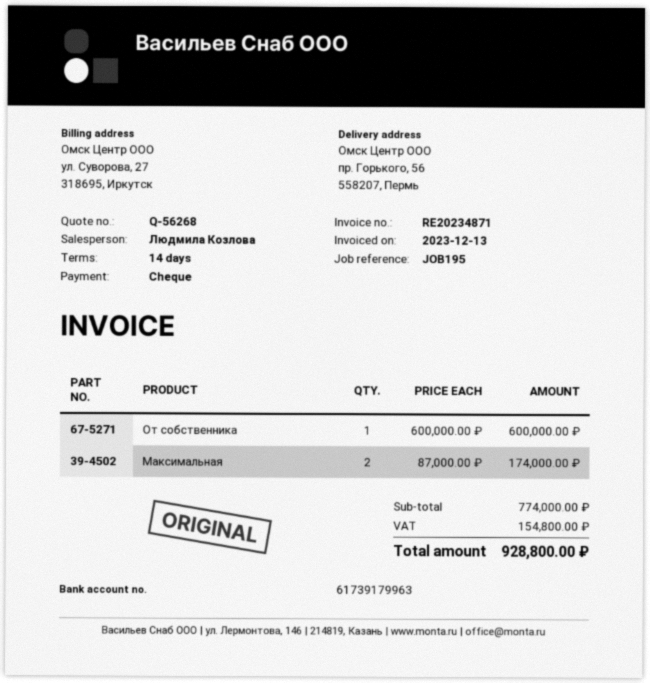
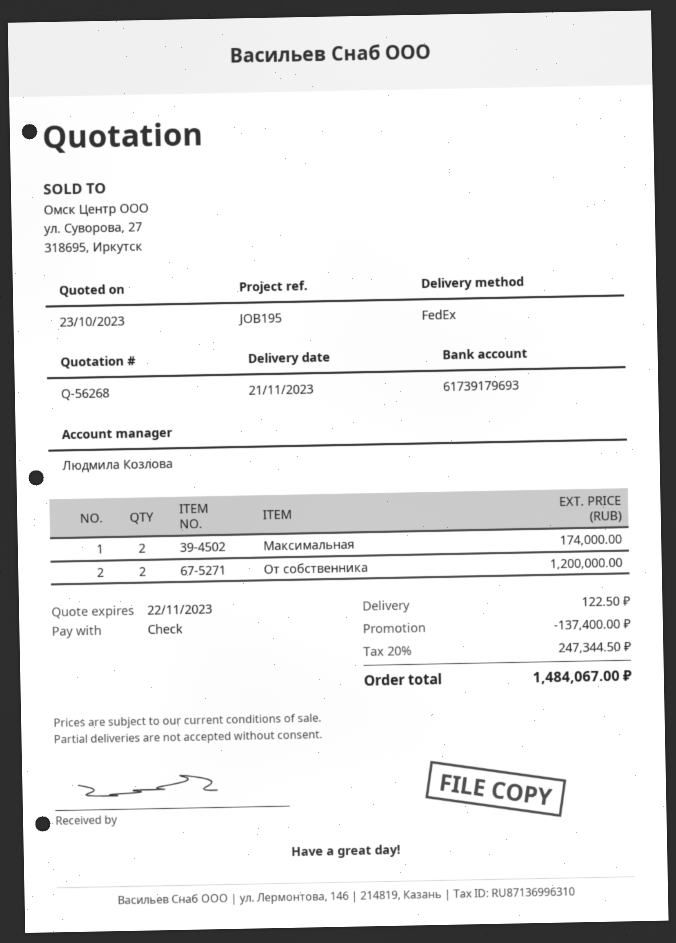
bank account: 61739179963 -> 61739179693
От собственника: 1 for 600000.00 -> 2 for 1200000.00
discount: none -> 137400.00
shipping: none -> 122.50
tax: 154800.00 -> 247344.50
total: 928800.00 -> 1484067.00

